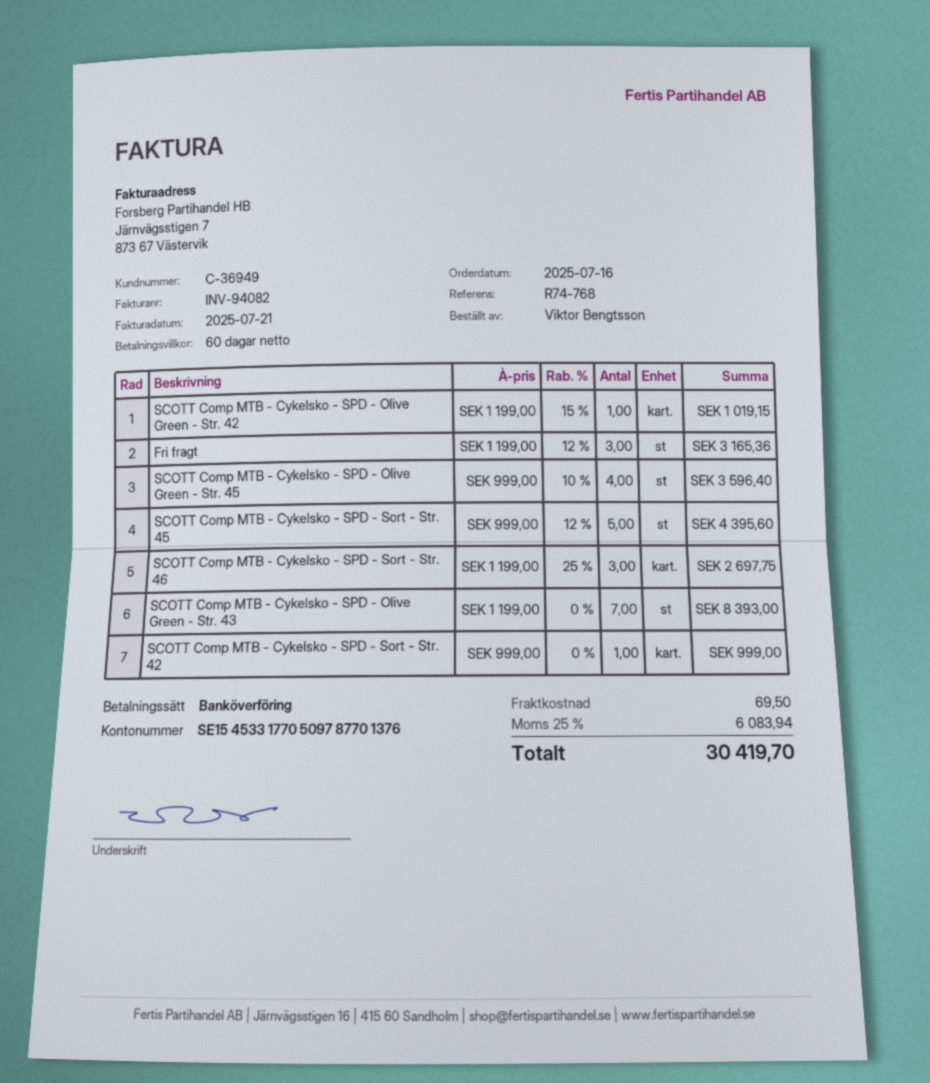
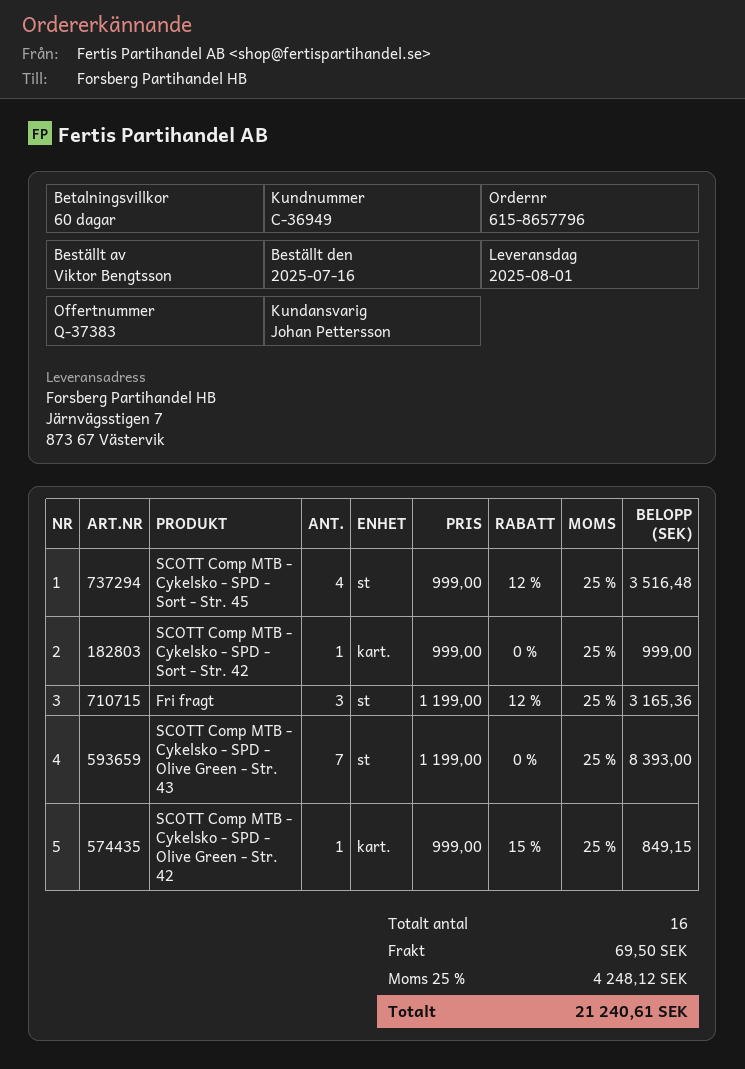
SCOTT Comp MTB - Cykelsko - SPD - Olive Green - Str. 42: 1 x 1199.00 - 15% = 1019.15 -> 1 x 999.00 - 15% = 849.15
SCOTT Comp MTB - Cykelsko - SPD - Olive Green - Str. 45: 4 x 999.00 - 10% = 3596.40 -> none
SCOTT Comp MTB - Cykelsko - SPD - Sort - Str. 45: 5 x 999.00 - 12% = 4395.60 -> 4 x 999.00 - 12% = 3516.48
SCOTT Comp MTB - Cykelsko - SPD - Sort - Str. 46: 3 x 1199.00 - 25% = 2697.75 -> none
tax: 25% = 6083.94 -> 25% = 4248.12
total: 30419.70 -> 21240.61

